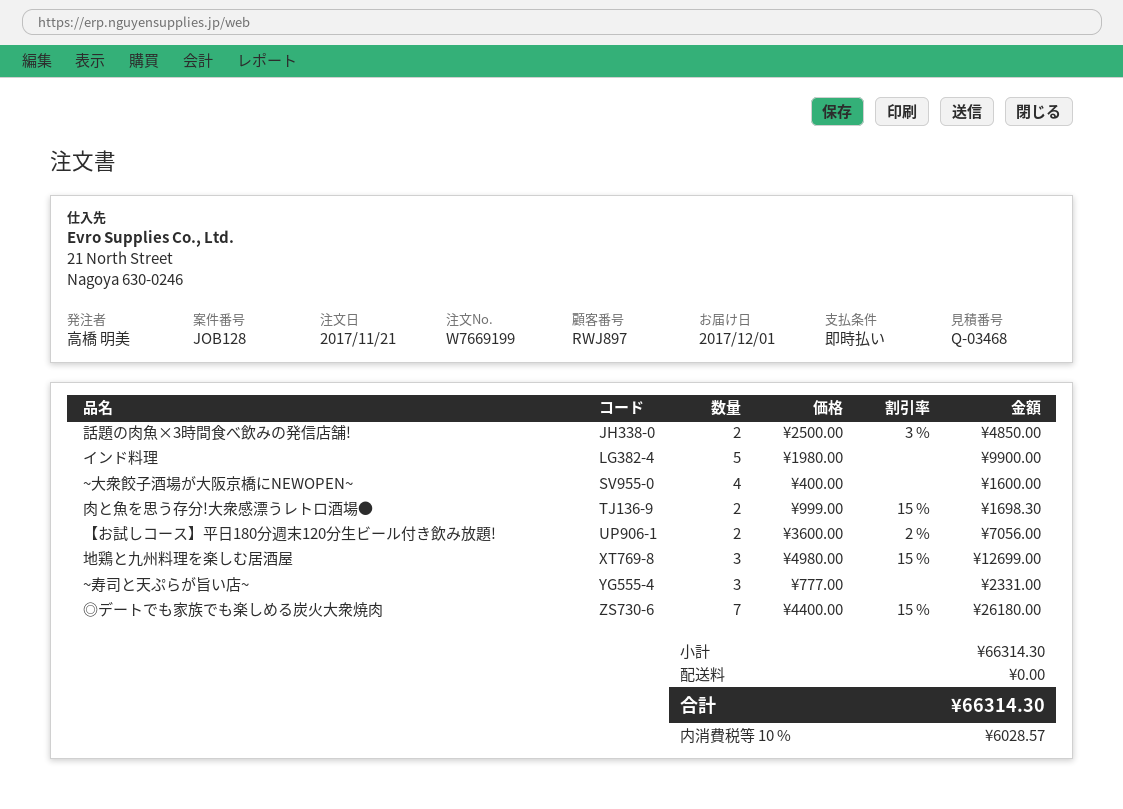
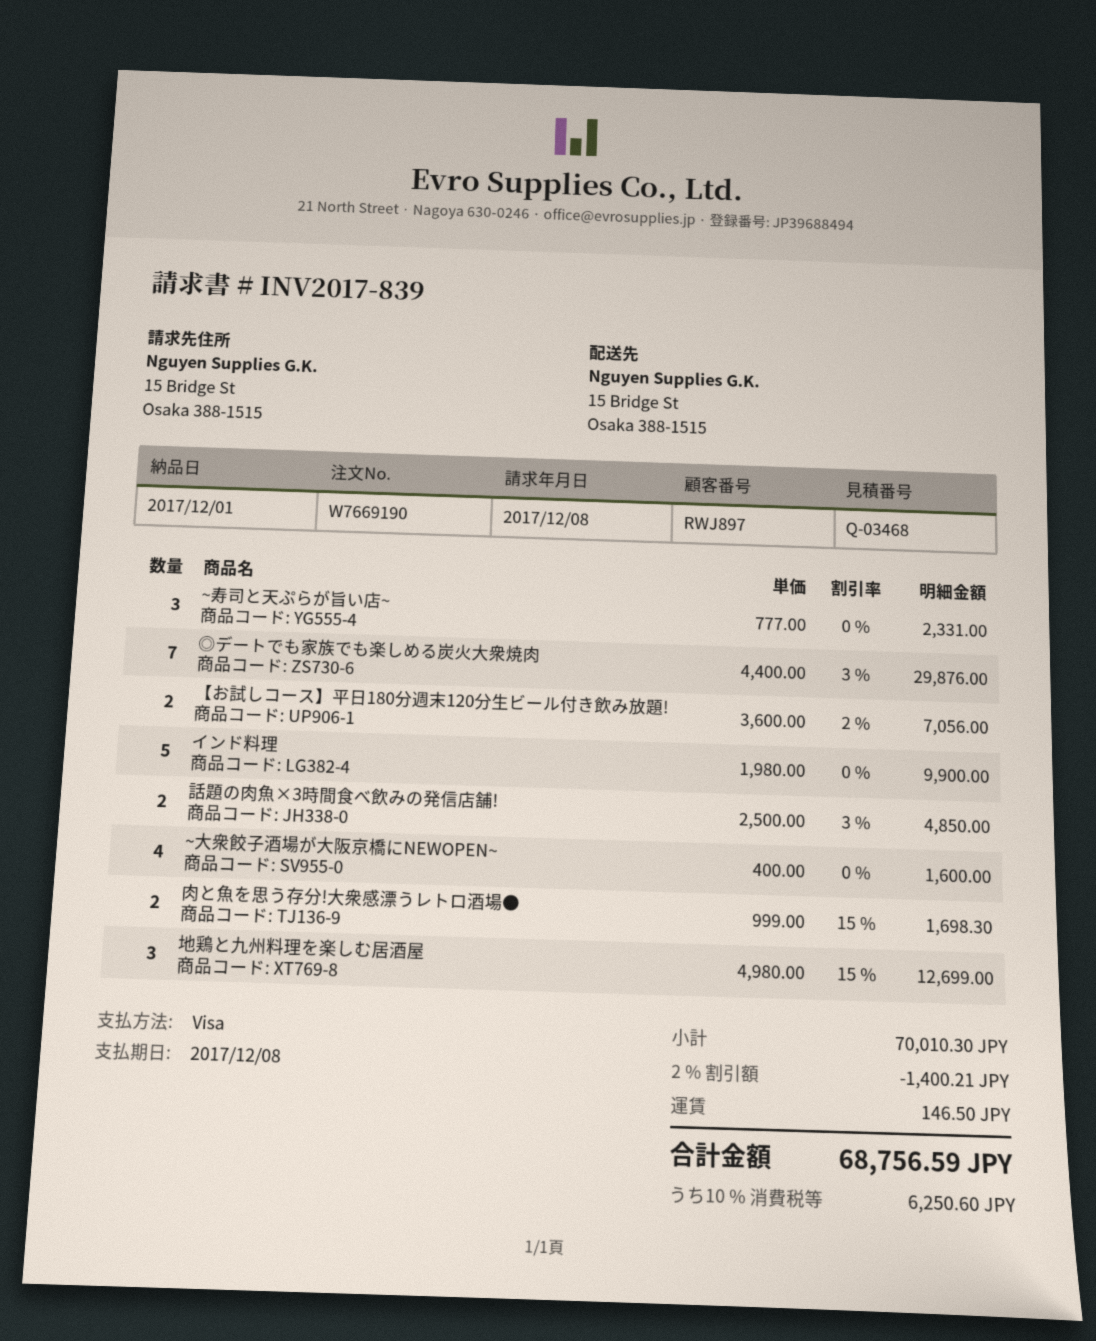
order number: W7669199 -> W7669190
◎デートでも家族でも楽しめる炭火大衆焼肉: 7 x 4400.00 - 15% = 26180.00 -> 7 x 4400.00 - 3% = 29876.00
subtotal: 66314.30 -> 70010.30
discount: none -> 2% = 1400.21
shipping: 0.00 -> 146.50
tax: 10% = 6028.57 -> 10% = 6250.60
total: 66314.30 -> 68756.59

